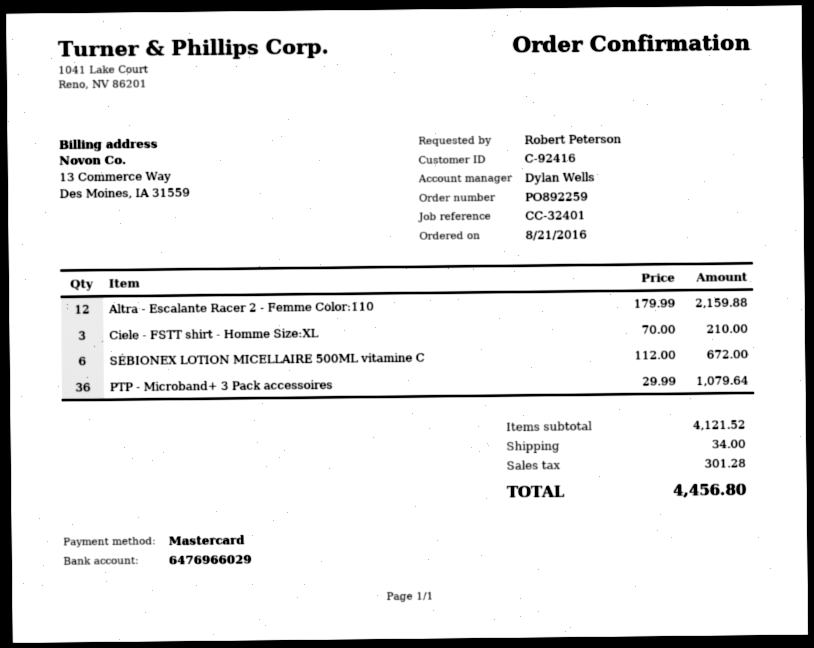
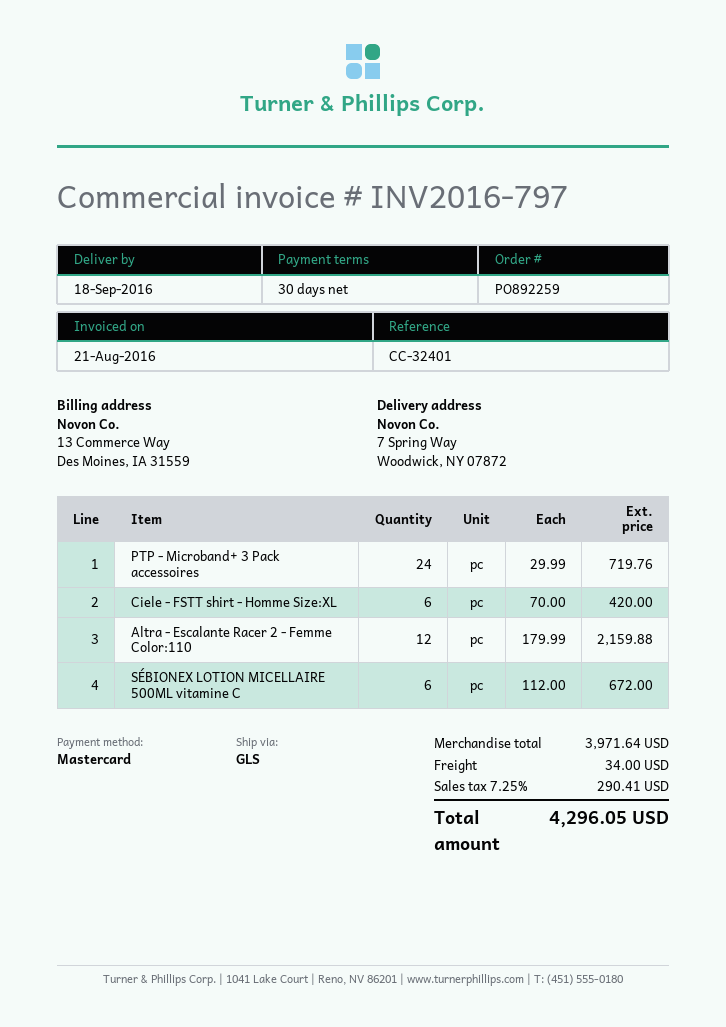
Ciele - FSTT shirt - Homme Size:XL: 3 x 70.00 = 210.00 -> 6 x 70.00 = 420.00
PTP - Microband+ 3 Pack accessoires: 36 x 29.99 = 1079.64 -> 24 x 29.99 = 719.76
subtotal: 4121.52 -> 3971.64
tax: 301.28 -> 290.41
total: 4456.80 -> 4296.05

